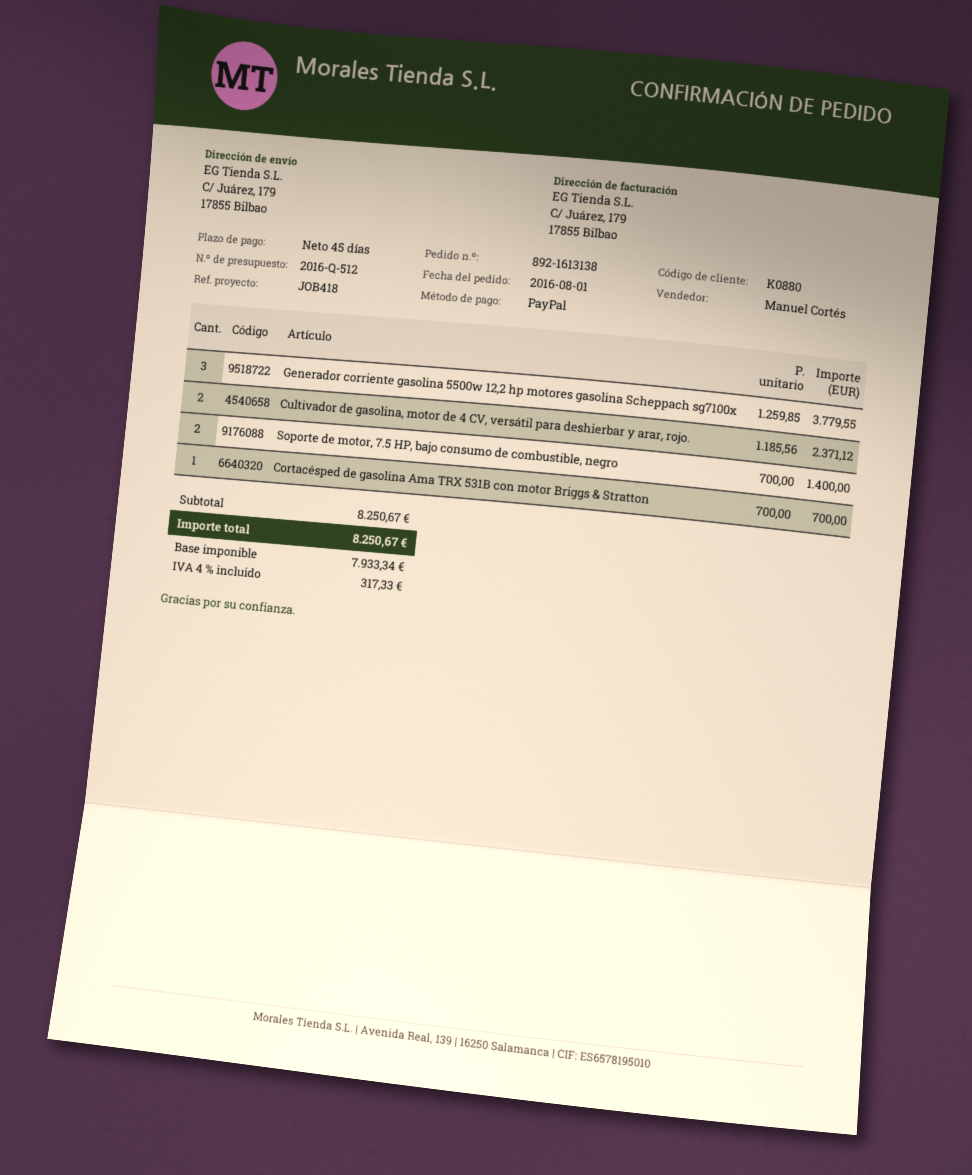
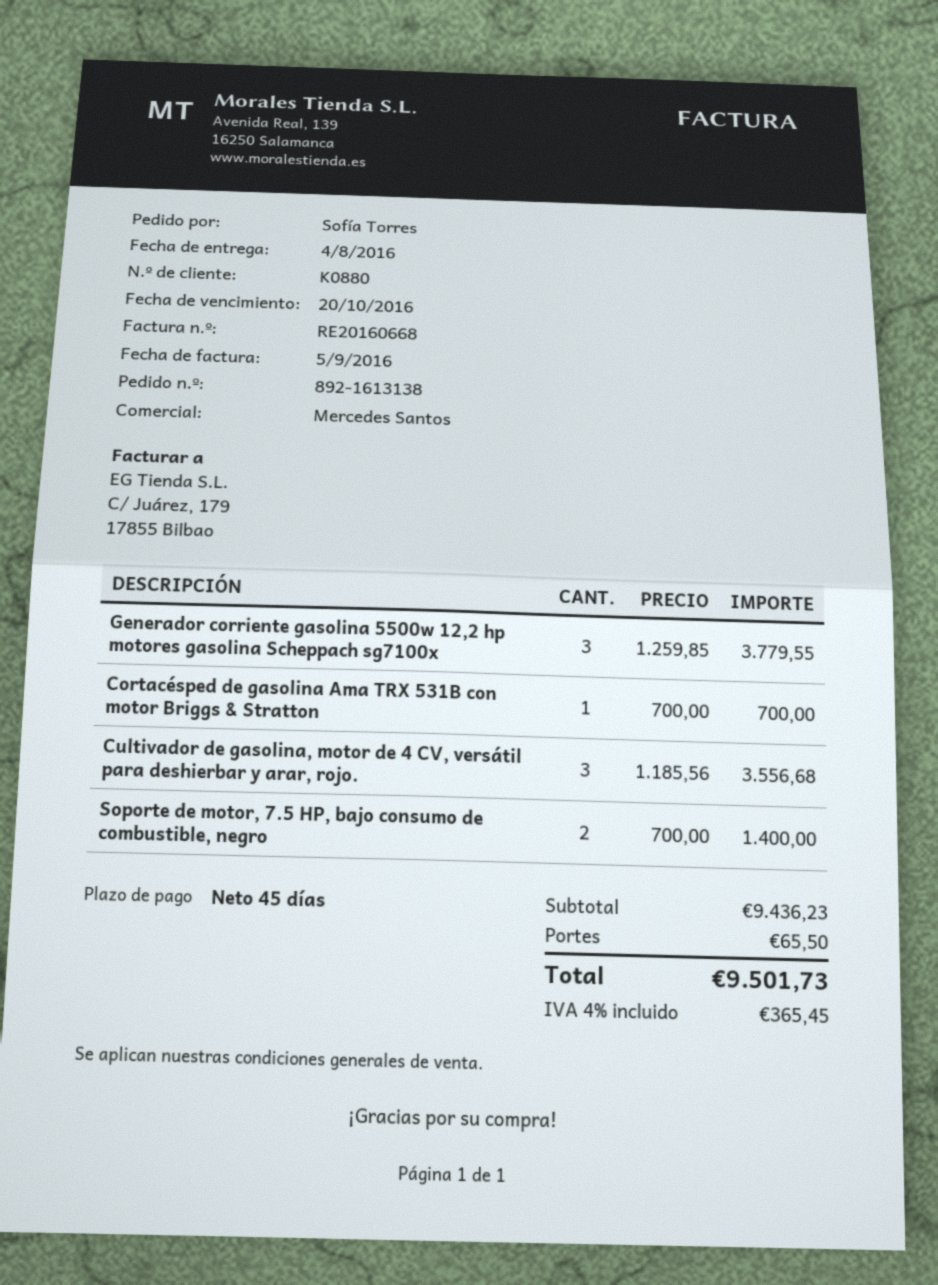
sales rep: Manuel Cortés -> Mercedes Santos
Cultivador de gasolina, motor de 4 CV, versátil para deshierbar y arar, rojo.: 2 x 1185.56 = 2371.12 -> 3 x 1185.56 = 3556.68
subtotal: 8250.67 -> 9436.23
shipping: none -> 65.50
tax: 4% = 317.33 -> 4% = 365.45
total: 8250.67 -> 9501.73

